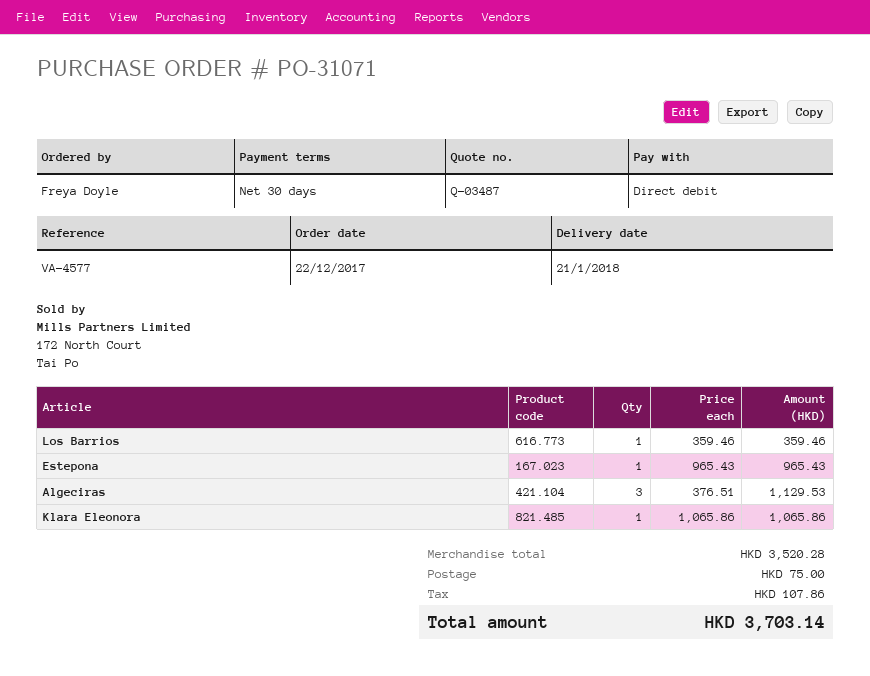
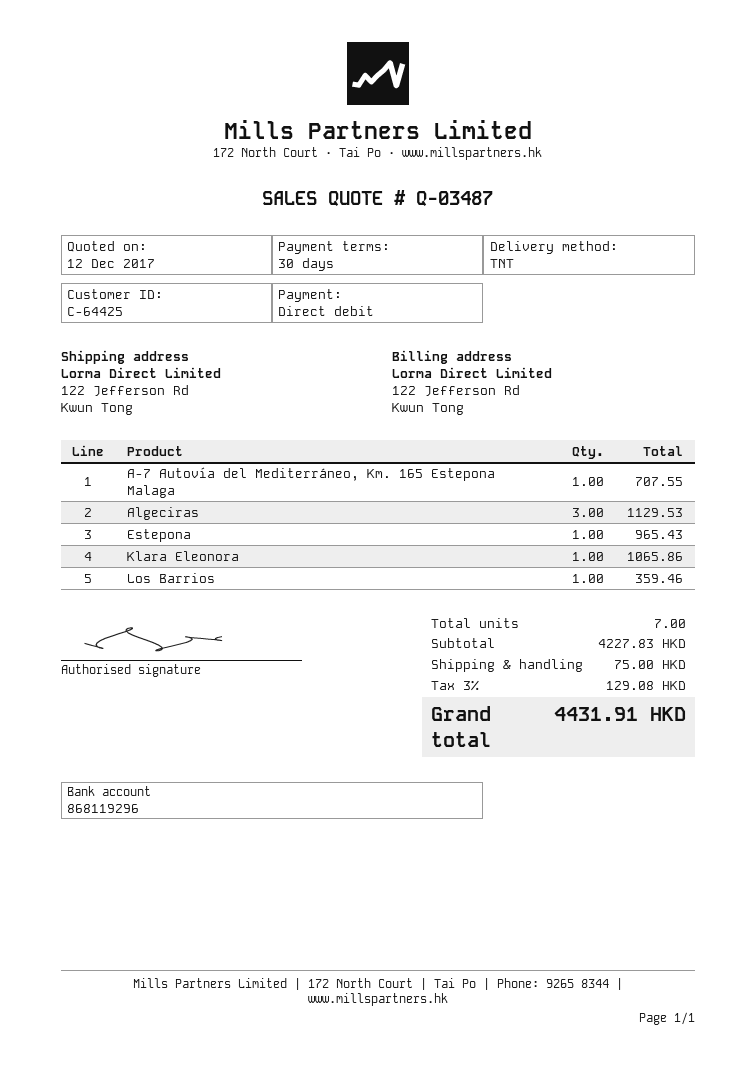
A-7 Autovía del Mediterráneo, Km. 165 Estepona Malaga: none -> 1 for 707.55
subtotal: 3520.28 -> 4227.83
tax: 107.86 -> 129.08
total: 3703.14 -> 4431.91

